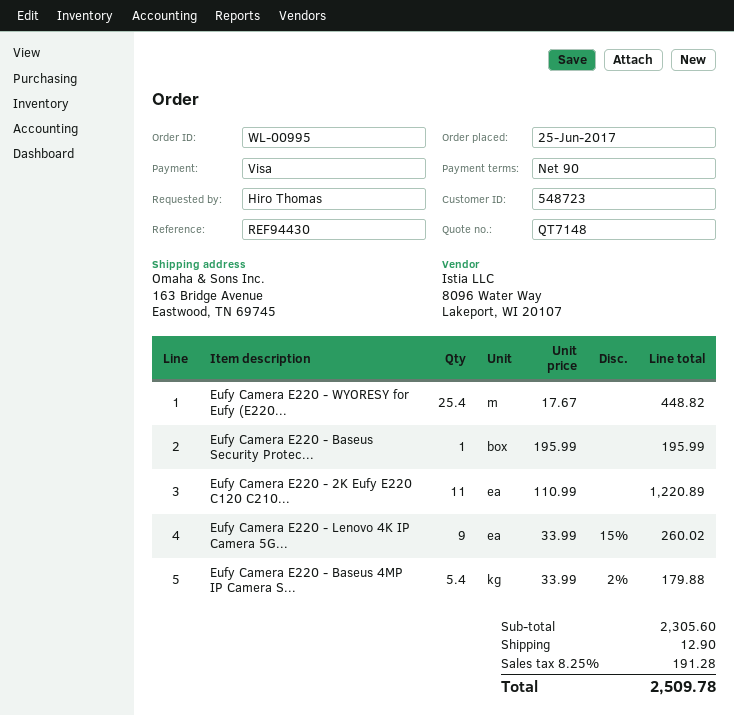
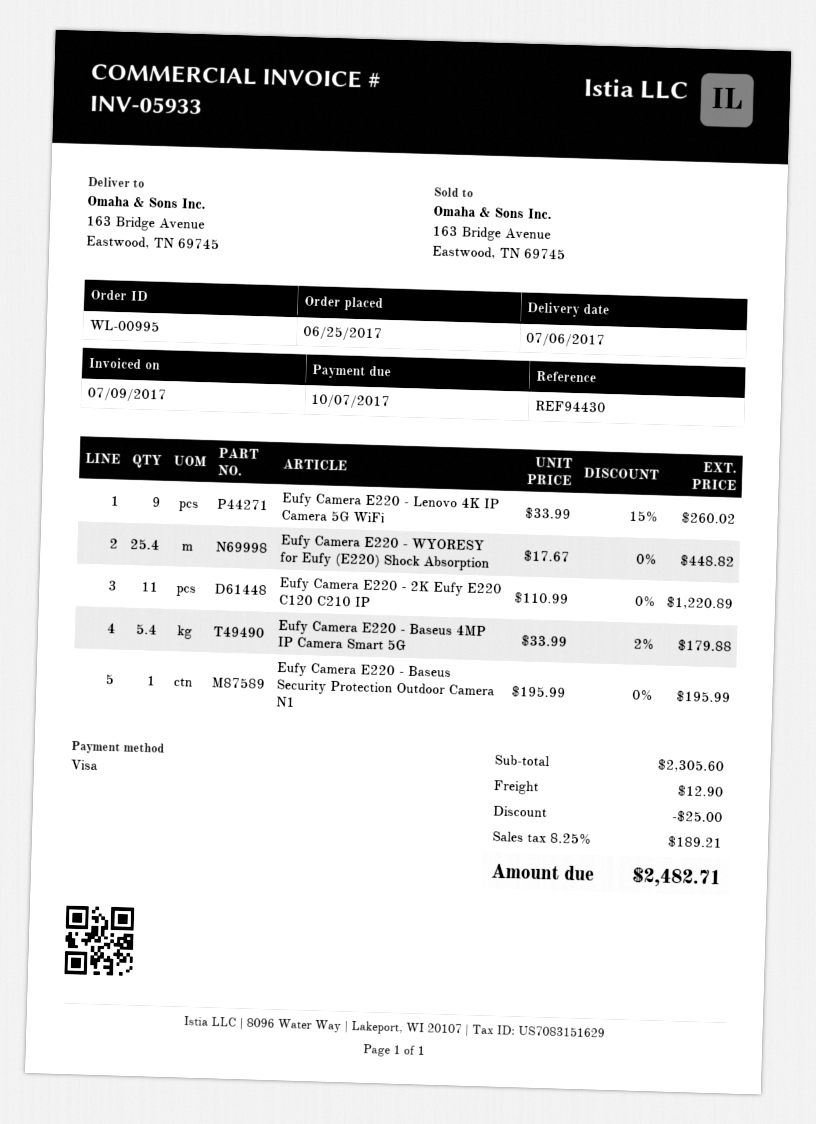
discount: none -> 25.00
tax: 8.25% = 191.28 -> 8.25% = 189.21
total: 2509.78 -> 2482.71

